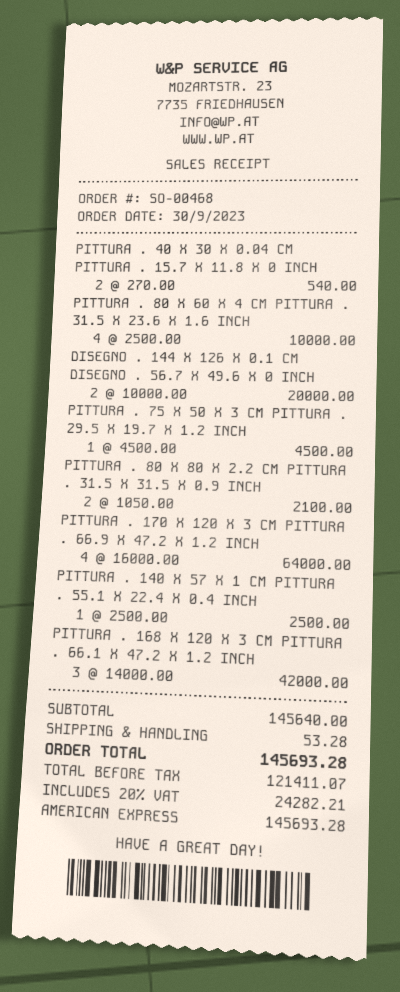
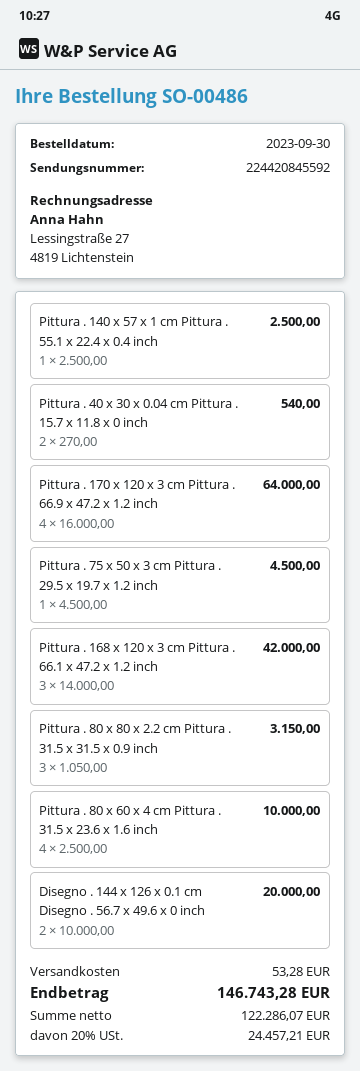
order number: SO-00468 -> SO-00486
PITTURA . 80 X 80 X 2.2 CM PITTURA . 31.5 X 31.5 X 0.9 INCH: 2 x 1050.00 = 2100.00 -> 3 x 1050.00 = 3150.00
net: 121411.07 -> 122286.07
tax: 20% = 24282.21 -> 20% = 24457.21
total: 145693.28 -> 146743.28

